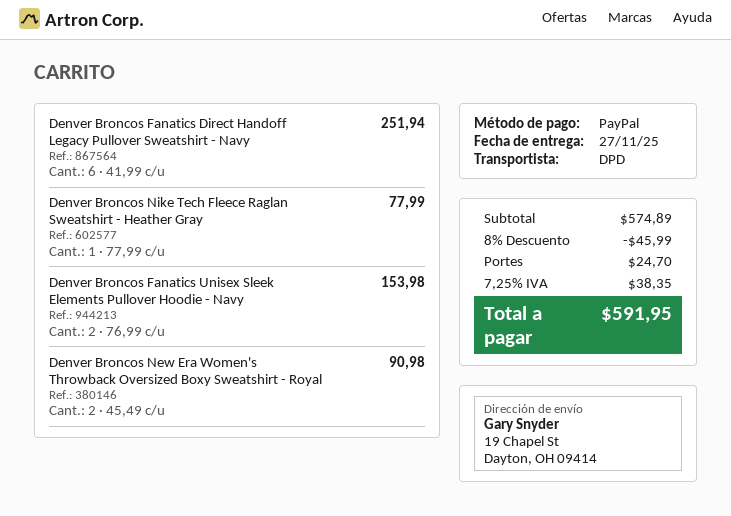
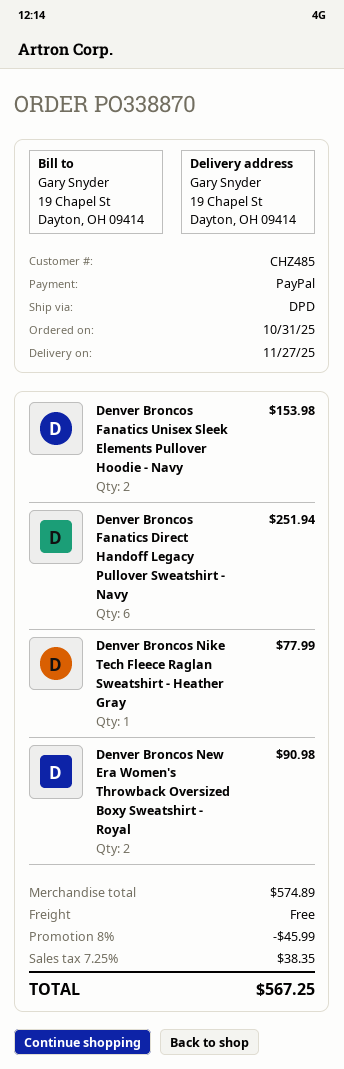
shipping: 24.70 -> 0.00
total: 591.95 -> 567.25

